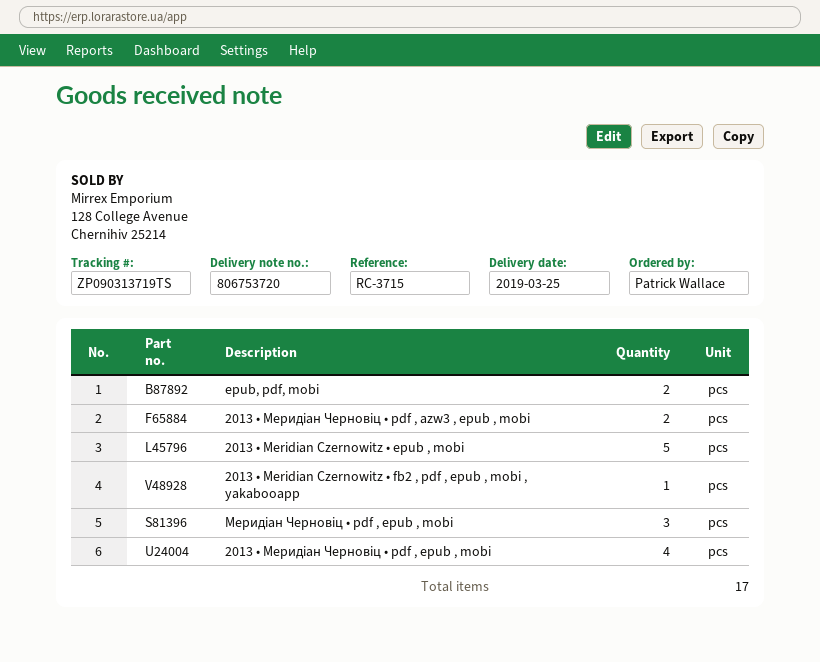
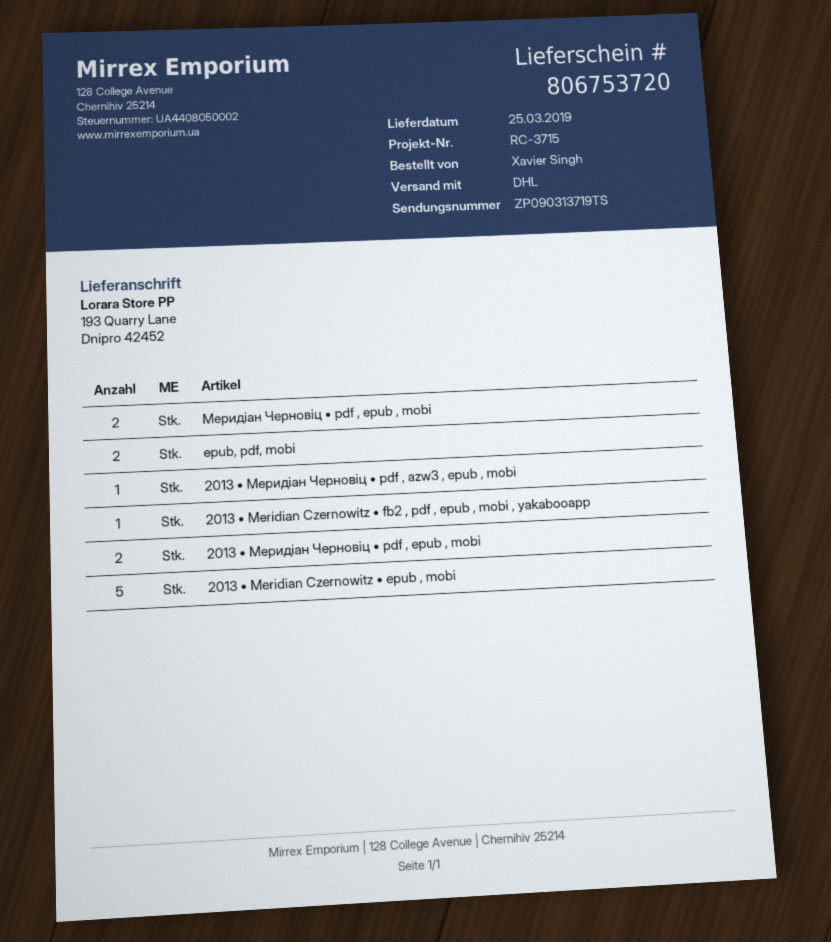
ordered by: Patrick Wallace -> Xavier Singh
2013 • Меридіан Черновіц • pdf , azw3 , epub , mobi: 2 -> 1
Меридіан Черновіц • pdf , epub , mobi: 3 -> 2
2013 • Меридіан Черновіц • pdf , epub , mobi: 4 -> 2

